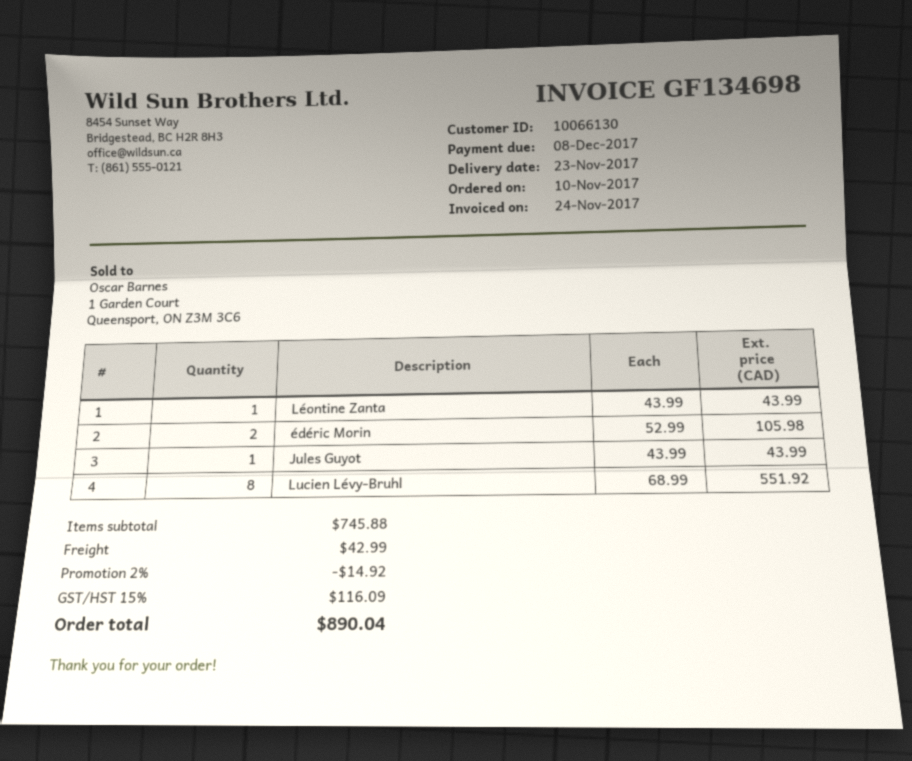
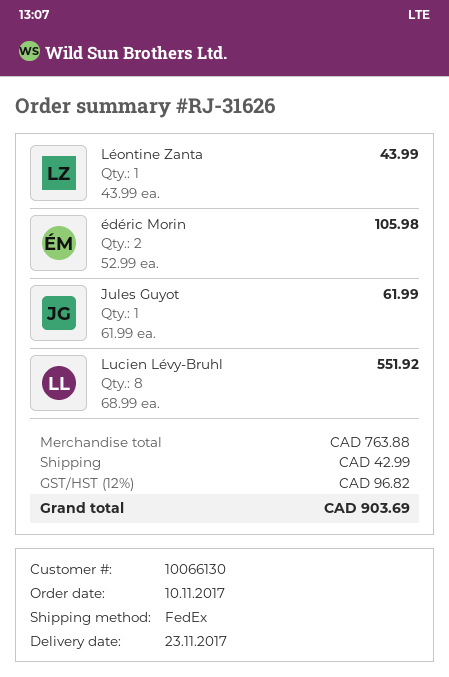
Jules Guyot: 1 x 43.99 = 43.99 -> 1 x 61.99 = 61.99
subtotal: 745.88 -> 763.88
discount: 2% = 14.92 -> none
tax: 15% = 116.09 -> 12% = 96.82
total: 890.04 -> 903.69

